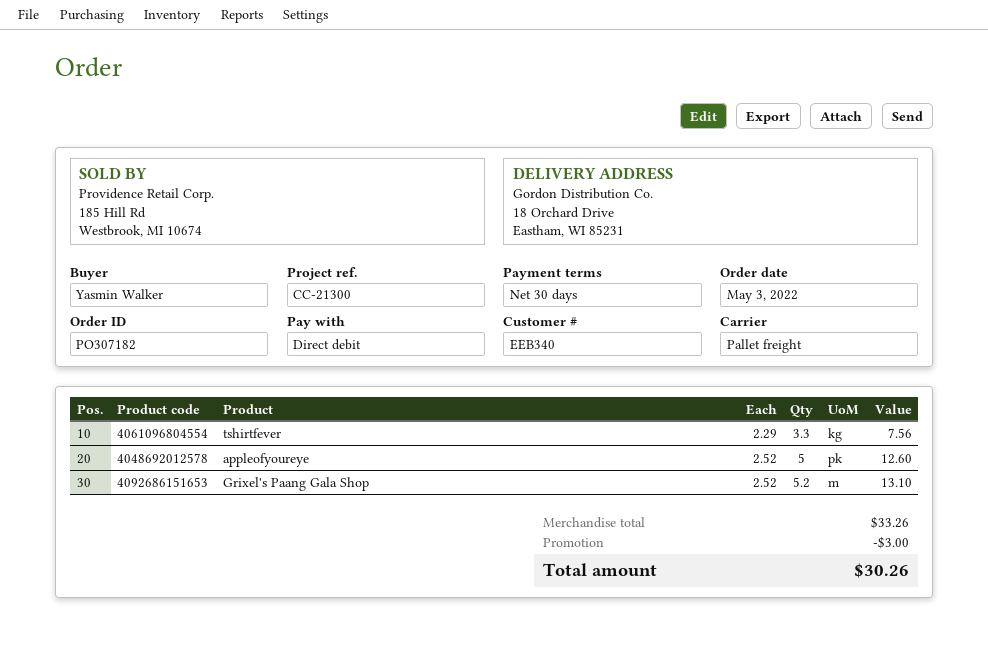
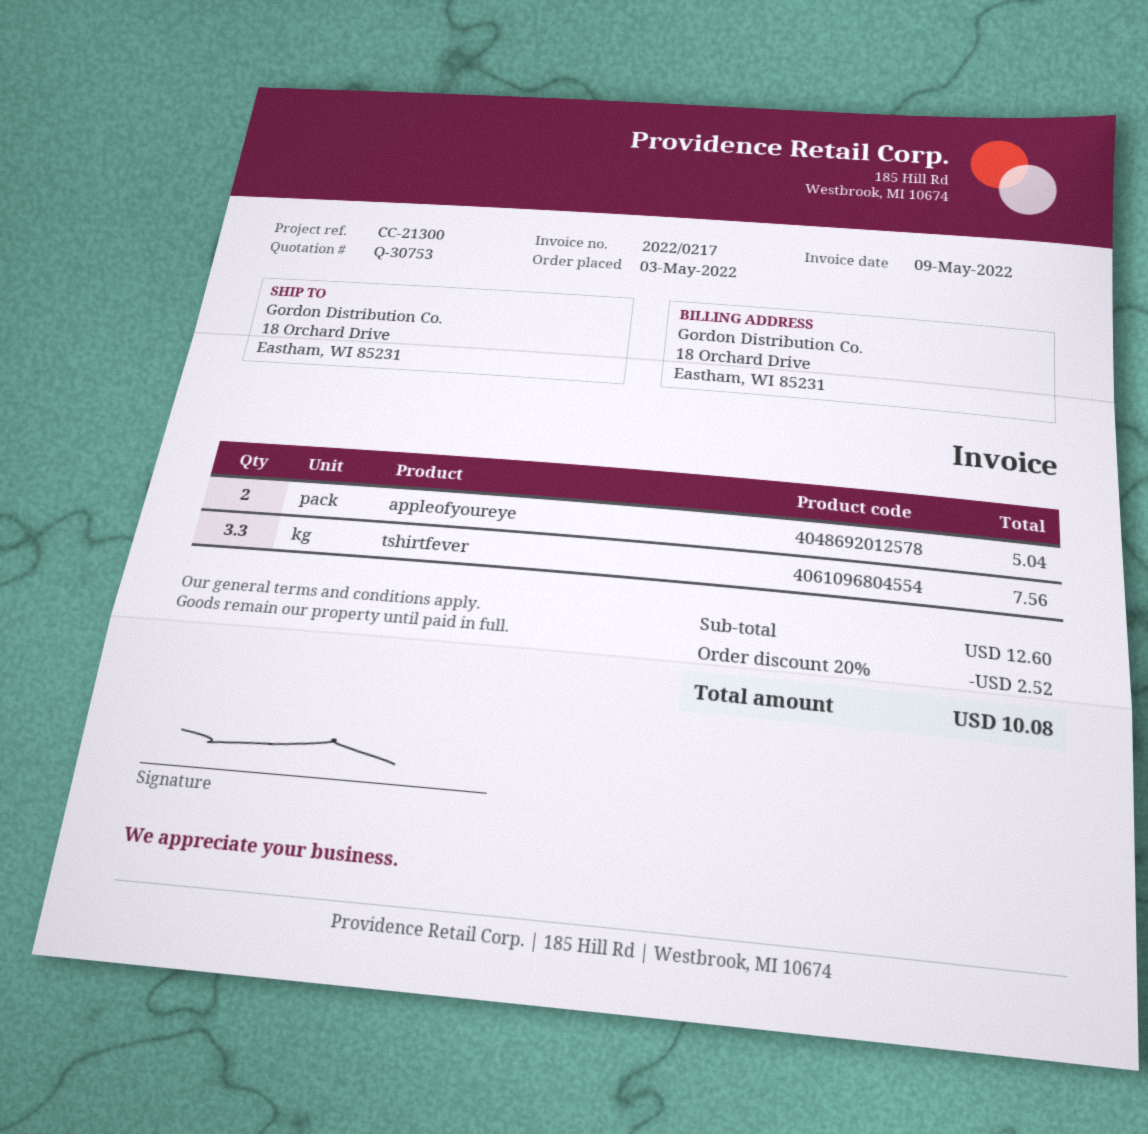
appleofyoureye: 5 for 12.60 -> 2 for 5.04
Grixel's Paang Gala Shop: 5.2 for 13.10 -> none
subtotal: 33.26 -> 12.60
discount: 3.00 -> 2.52
total: 30.26 -> 10.08

